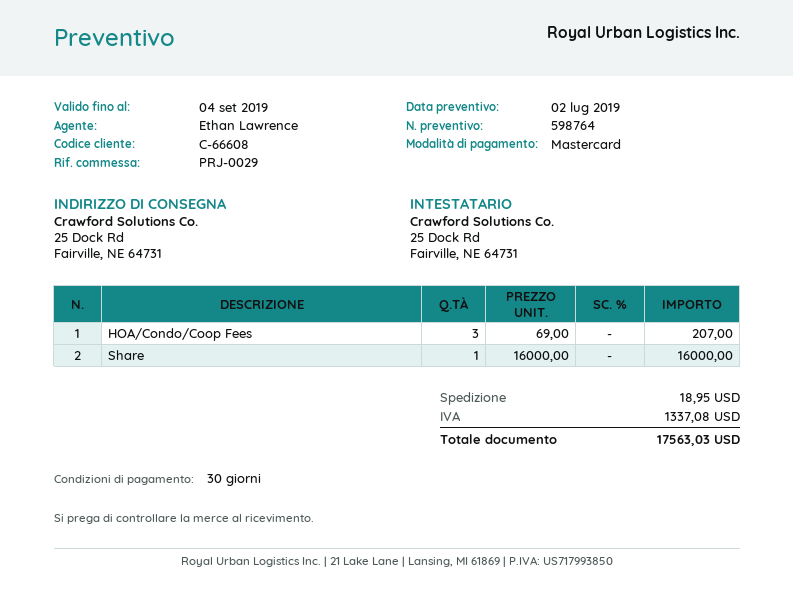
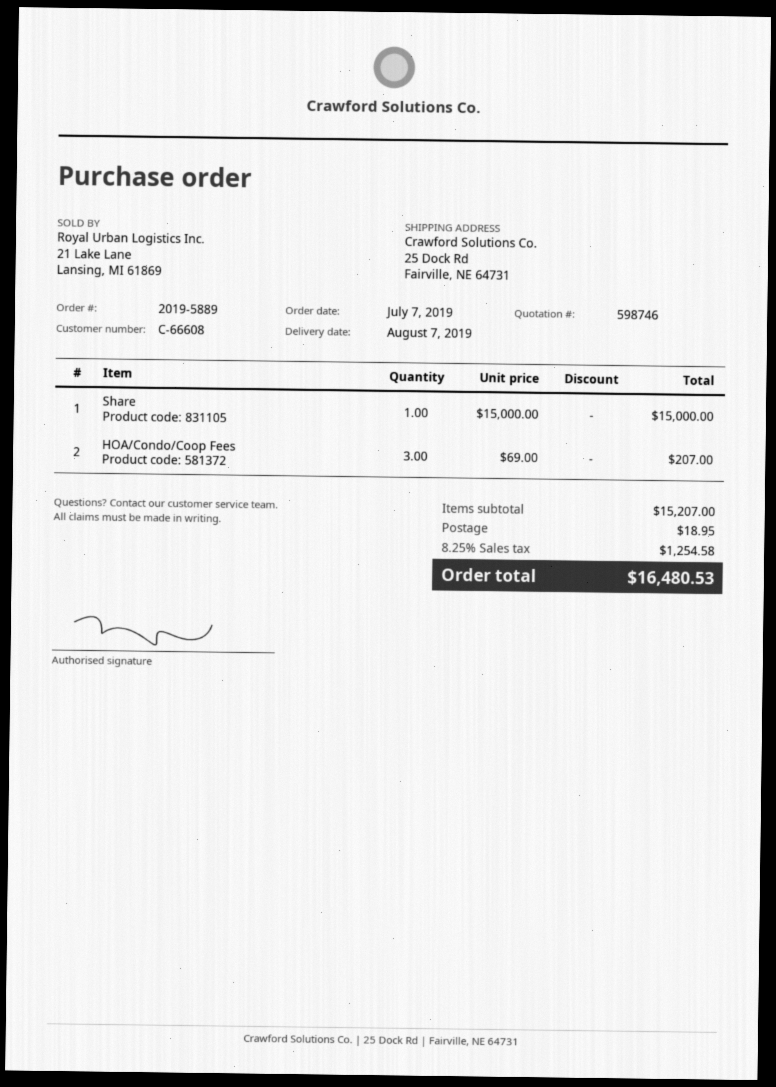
quote number: 598764 -> 598746
Share: 1 x 16000.00 = 16000.00 -> 1 x 15000.00 = 15000.00
tax: 1337.08 -> 1254.58
total: 17563.03 -> 16480.53

